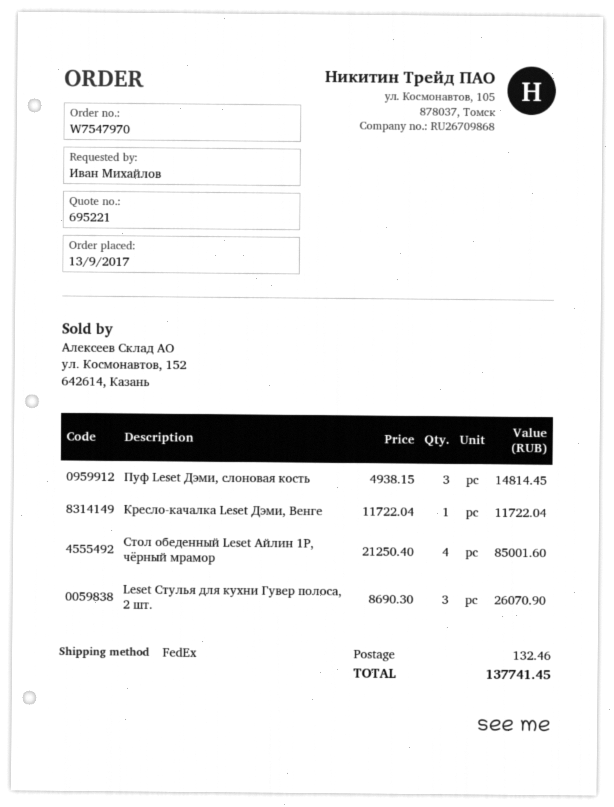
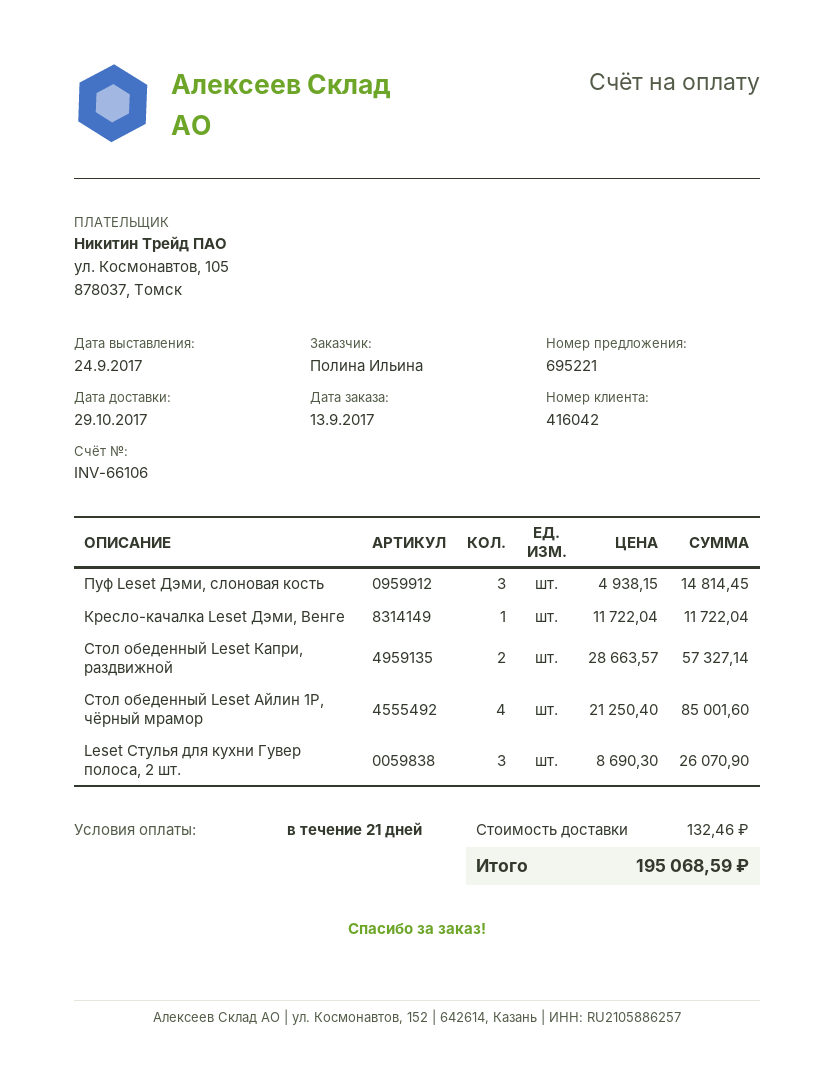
ordered by: Иван Михайлов -> Полина Ильина
Стол обеденный Leset Капри, раздвижной: none -> 2 x 28663.57 = 57327.14
total: 137741.45 -> 195068.59

